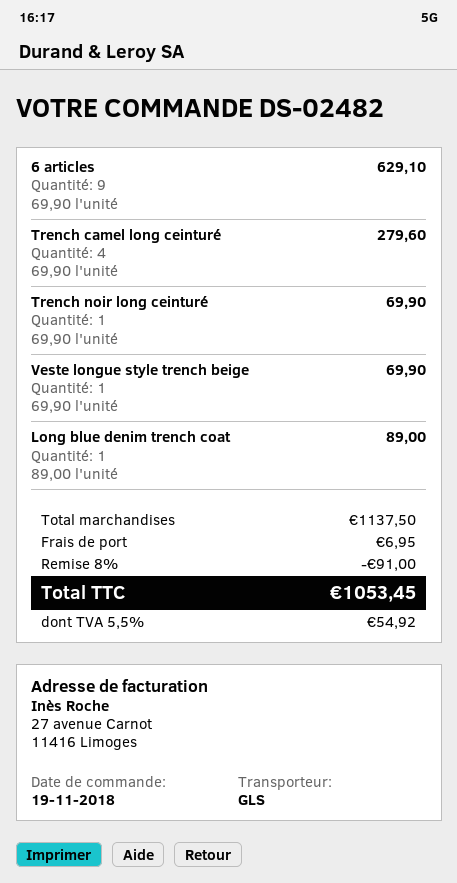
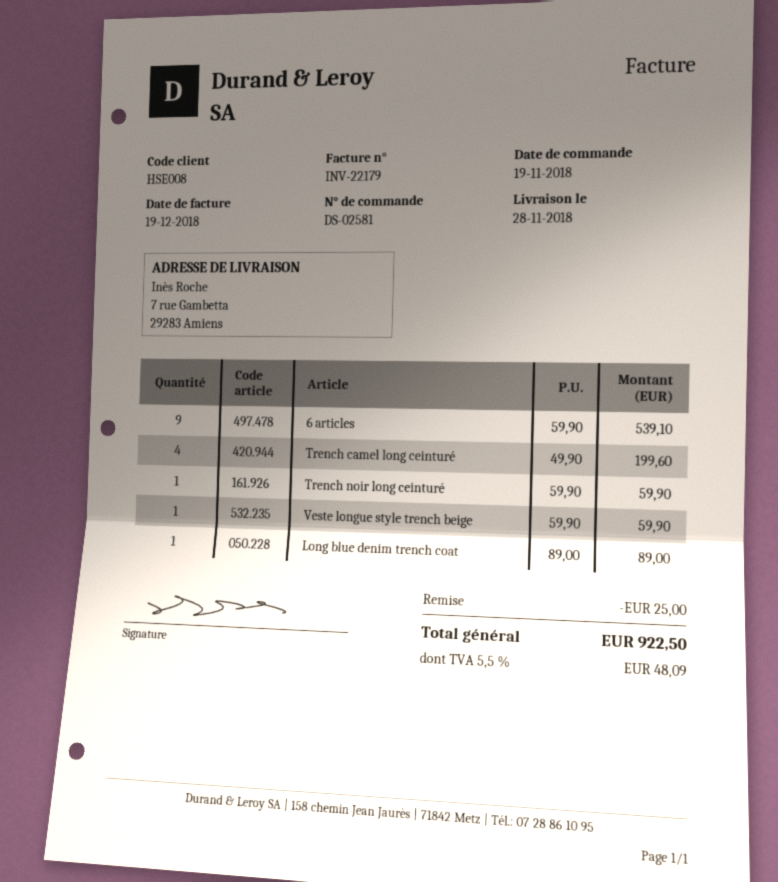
order number: DS-02482 -> DS-02581
6 articles: 9 x 69.90 = 629.10 -> 9 x 59.90 = 539.10
Trench camel long ceinturé: 4 x 69.90 = 279.60 -> 4 x 49.90 = 199.60
Trench noir long ceinturé: 1 x 69.90 = 69.90 -> 1 x 59.90 = 59.90
Veste longue style trench beige: 1 x 69.90 = 69.90 -> 1 x 59.90 = 59.90
discount: 91.00 -> 25.00
shipping: 6.95 -> none
tax: 5.5% = 54.92 -> 5.5% = 48.09
total: 1053.45 -> 922.50

